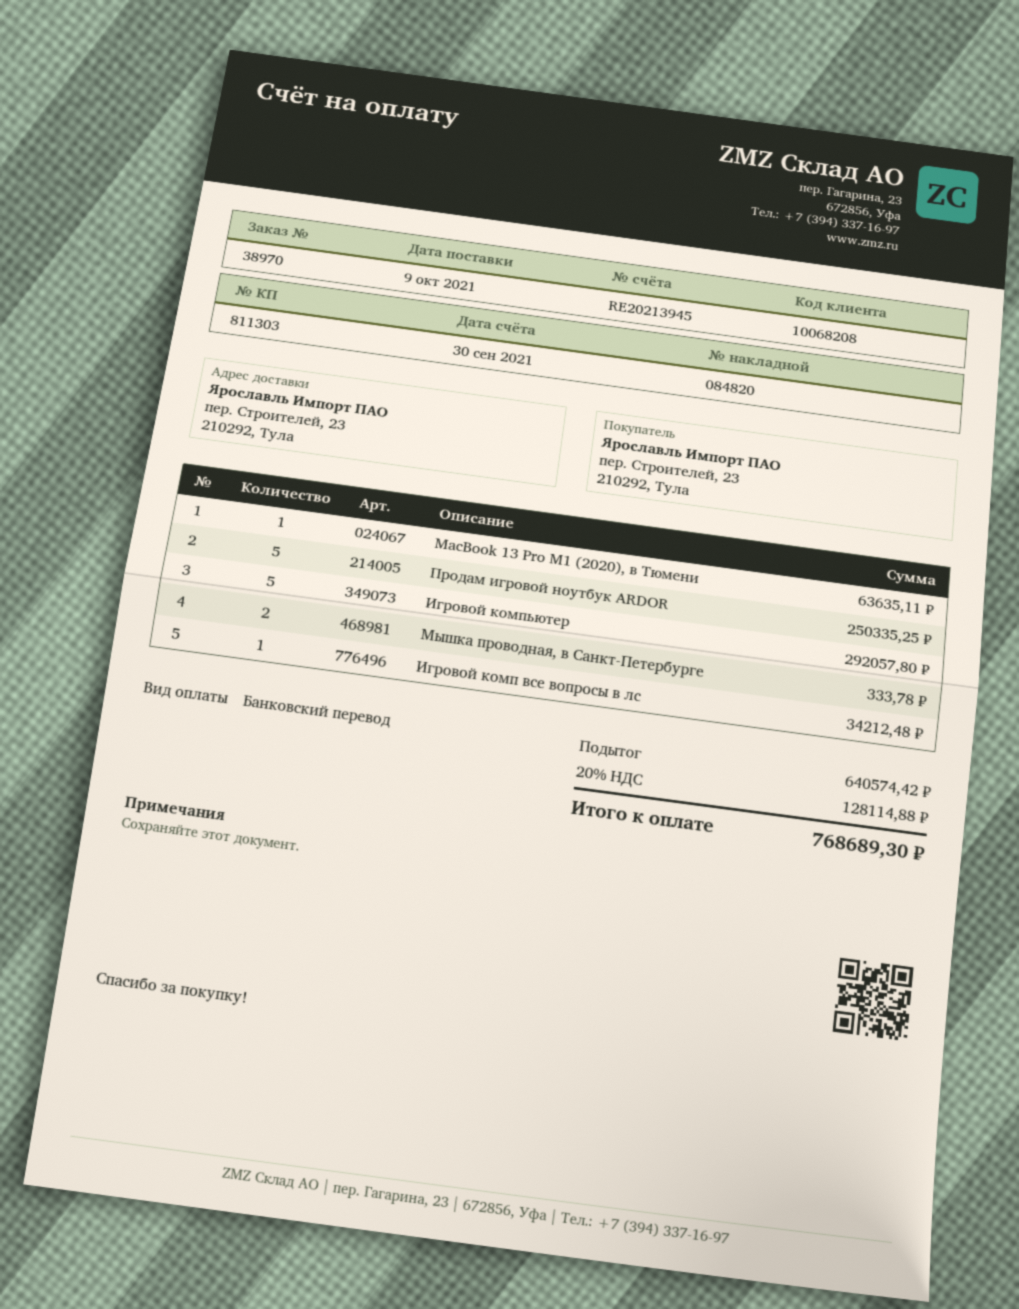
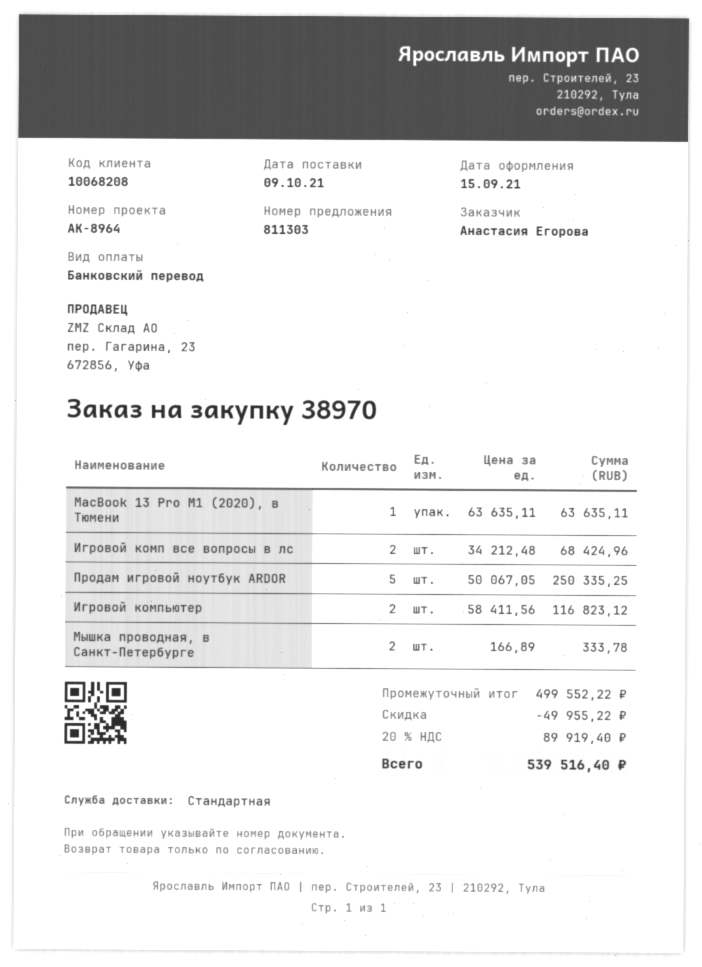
Игровой компьютер: 5 for 292057.80 -> 2 for 116823.12
Игровой комп все вопросы в лс: 1 for 34212.48 -> 2 for 68424.96
subtotal: 640574.42 -> 499552.22
discount: none -> 49955.22
tax: 20% = 128114.88 -> 20% = 89919.40
total: 768689.30 -> 539516.40

